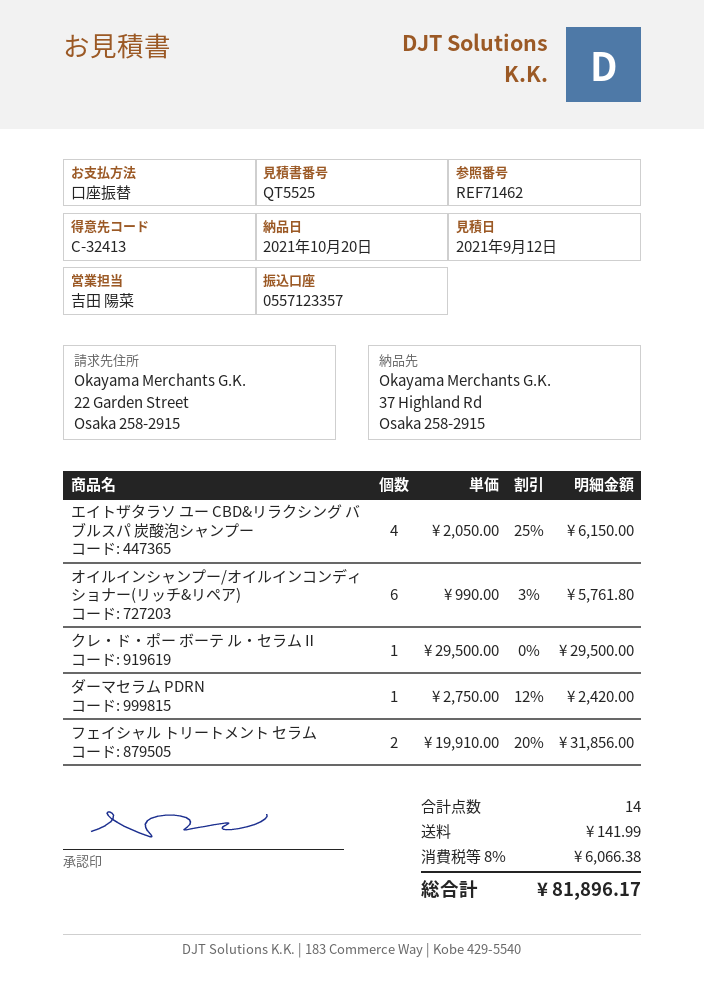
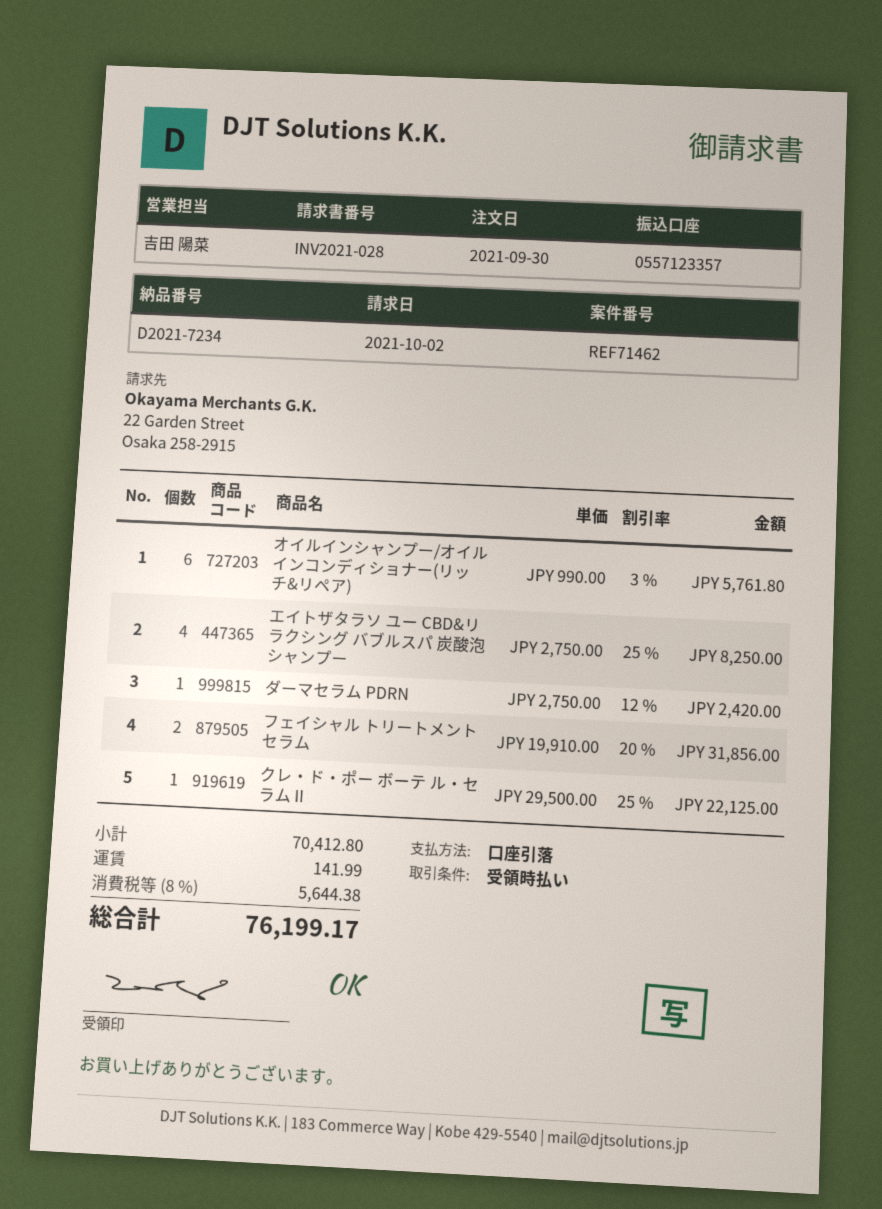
エイトザタラソ ユー CBD&リラクシング バブルスパ 炭酸泡シャンプー: 4 x 2050.00 - 25% = 6150.00 -> 4 x 2750.00 - 25% = 8250.00
クレ・ド・ポー ボーテ ル・セラムⅡ: 1 x 29500.00 = 29500.00 -> 1 x 29500.00 - 25% = 22125.00
tax: 8% = 6066.38 -> 8% = 5644.38
total: 81896.17 -> 76199.17

